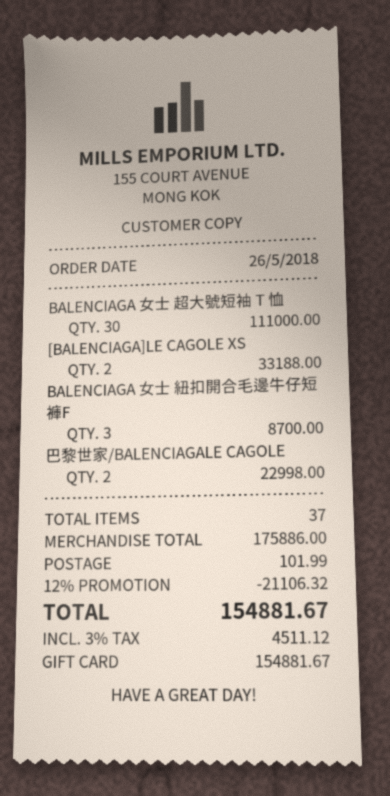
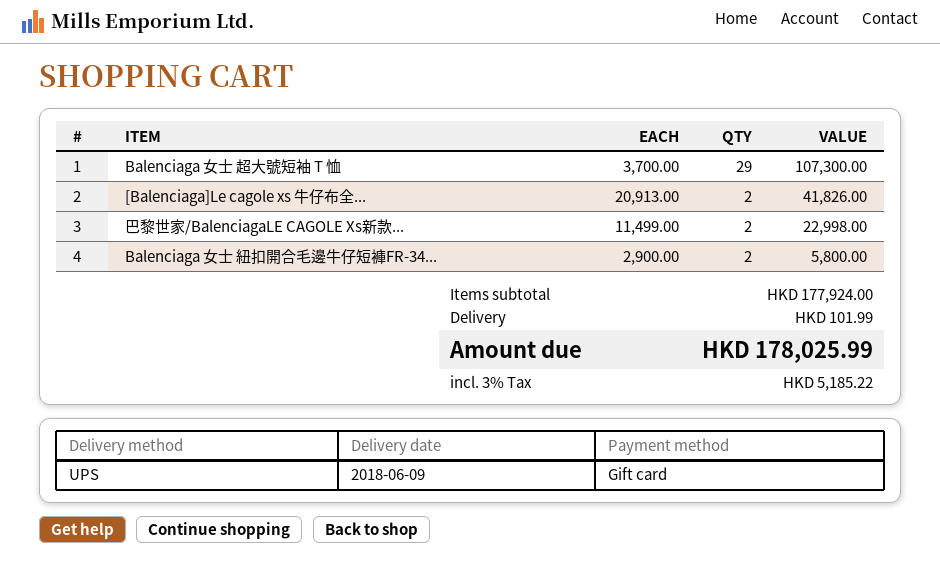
BALENCIAGA 女士 超大號短袖 T 恤: 30 for 111000.00 -> 29 for 107300.00
[BALENCIAGA]LE CAGOLE XS: 2 for 33188.00 -> 2 for 41826.00
BALENCIAGA 女士 紐扣開合毛邊牛仔短褲F: 3 for 8700.00 -> 2 for 5800.00
subtotal: 175886.00 -> 177924.00
discount: 12% = 21106.32 -> none
tax: 3% = 4511.12 -> 3% = 5185.22
total: 154881.67 -> 178025.99

